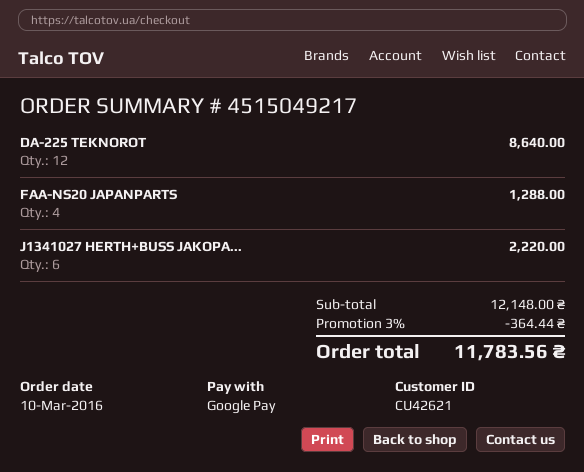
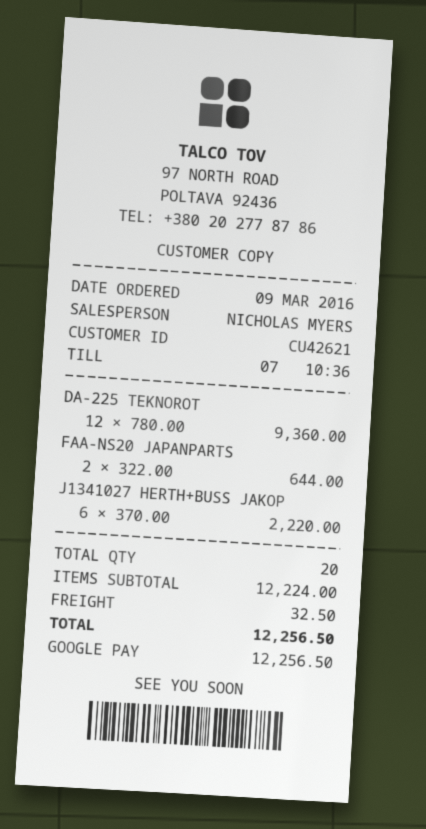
order date: 2016-03-10 -> 2016-03-09
DA-225 TEKNOROT: 12 for 8640.00 -> 12 for 9360.00
FAA-NS20 JAPANPARTS: 4 for 1288.00 -> 2 for 644.00
subtotal: 12148.00 -> 12224.00
discount: 3% = 364.44 -> none
shipping: none -> 32.50
total: 11783.56 -> 12256.50

